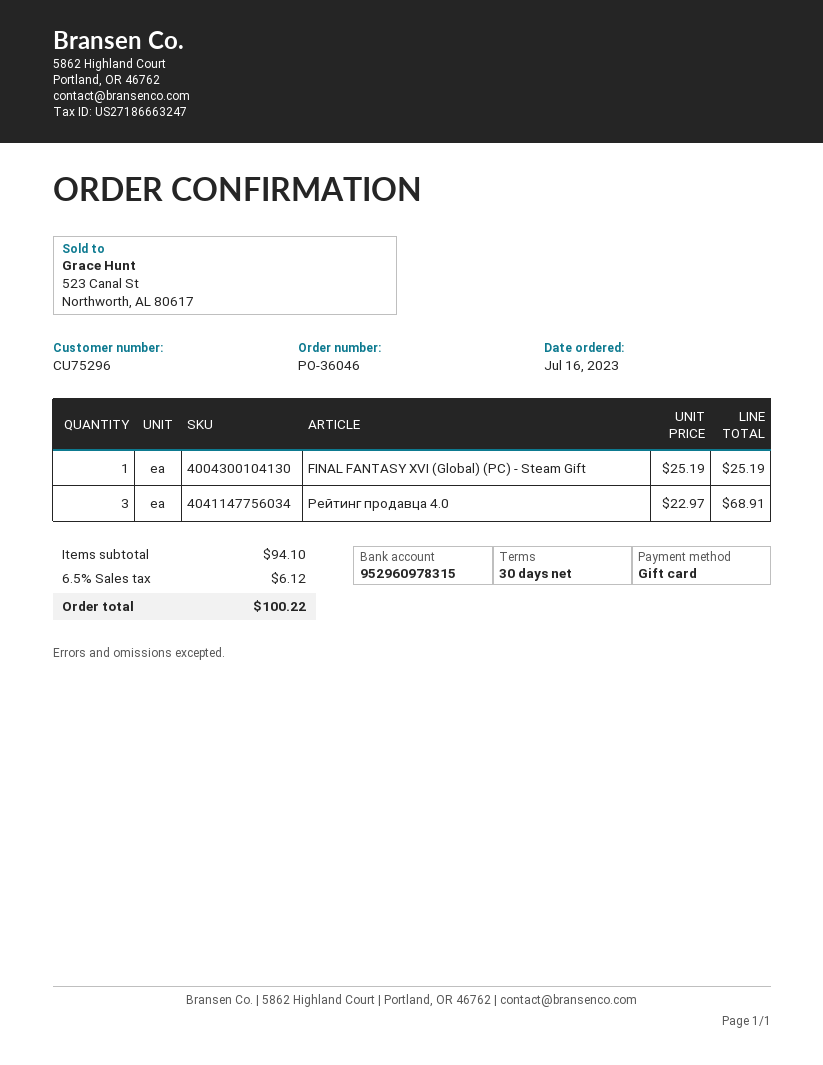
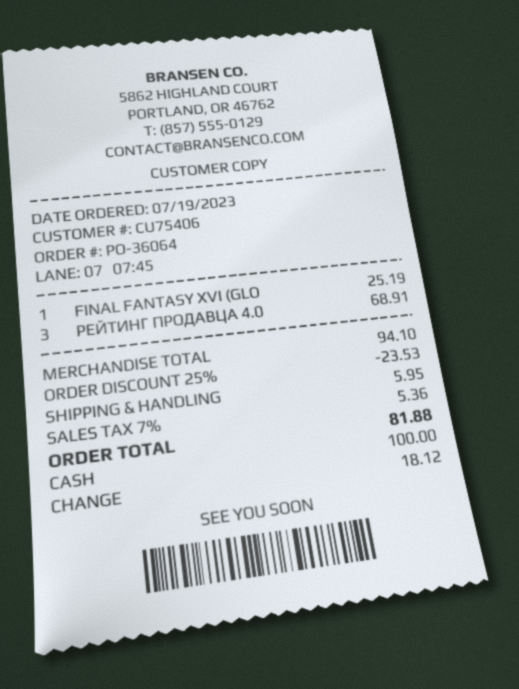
order number: PO-36046 -> PO-36064
order date: 2023-07-16 -> 2023-07-19
customer number: CU75296 -> CU75406
payment method: gift card -> cash
discount: none -> 25% = 23.53
shipping: none -> 5.95
tax: 6.5% = 6.12 -> 7% = 5.36
total: 100.22 -> 81.88

